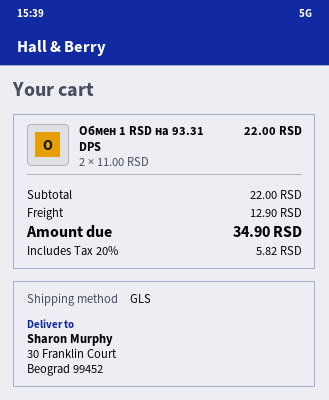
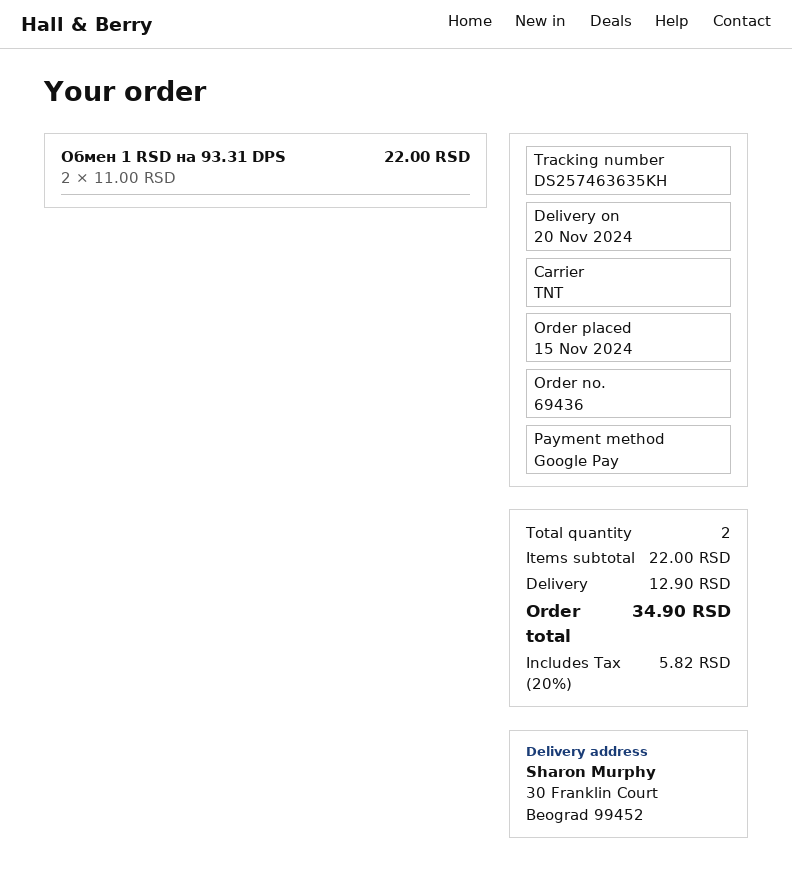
shipping method: GLS -> TNT

